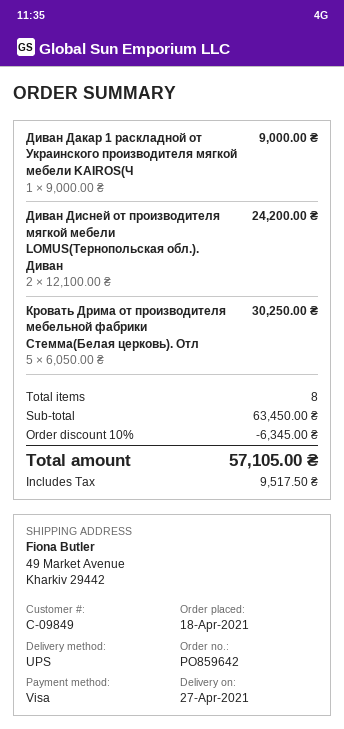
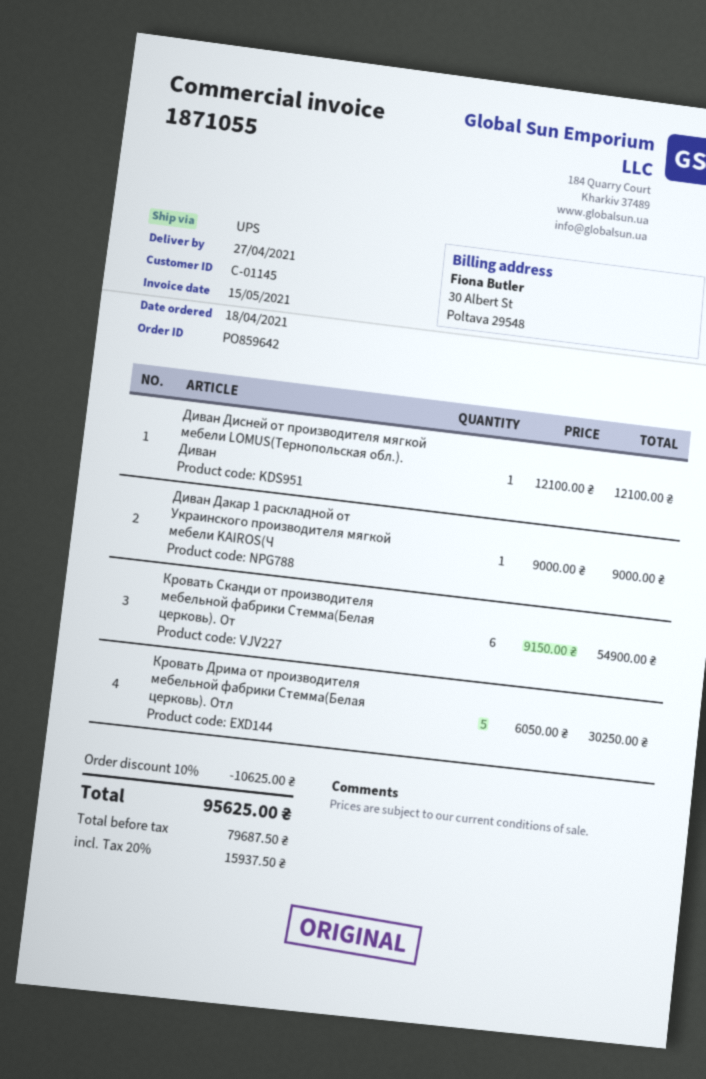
customer number: C-09849 -> C-01145
Диван Дисней от производителя мягкой мебели LOMUS(Тернопольская обл.). Диван: 2 x 12100.00 = 24200.00 -> 1 x 12100.00 = 12100.00
Кровать Сканди от производителя мебельной фабрики Стемма(Белая церковь). От: none -> 6 x 9150.00 = 54900.00
discount: 10% = 6345.00 -> 10% = 10625.00
tax: 9517.50 -> 15937.50
total: 57105.00 -> 95625.00

